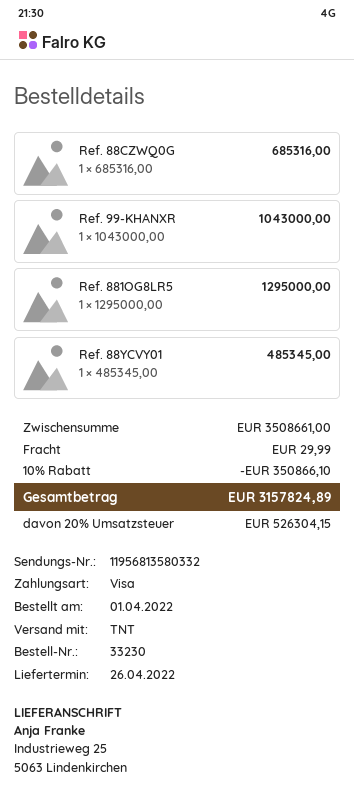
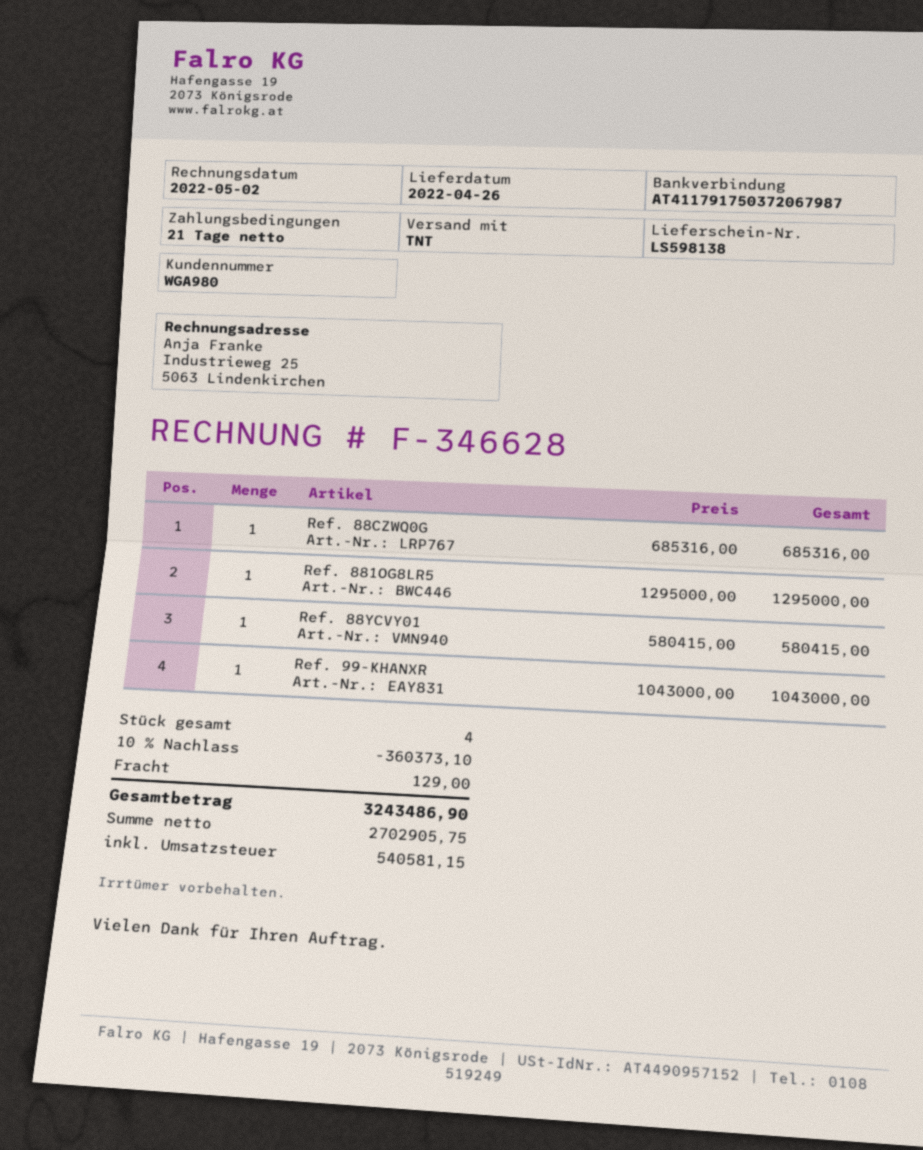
Ref. 88YCVY01: 1 x 485345.00 = 485345.00 -> 1 x 580415.00 = 580415.00
discount: 10% = 350866.10 -> 10% = 360373.10
shipping: 29.99 -> 129.00
tax: 526304.15 -> 540581.15
total: 3157824.89 -> 3243486.90

